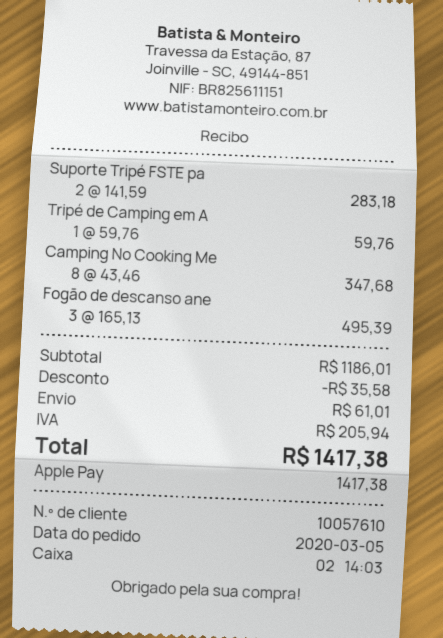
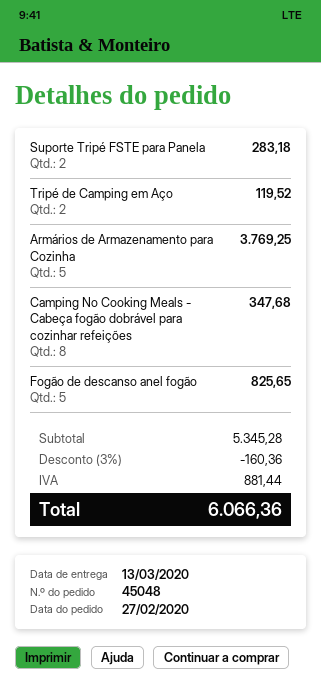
order date: 2020-03-05 -> 2020-02-27
Tripé de Camping em A: 1 for 59.76 -> 2 for 119.52
Fogão de descanso ane: 3 for 495.39 -> 5 for 825.65
Armários de Armazenamento para Cozinha: none -> 5 for 3769.25
subtotal: 1186.01 -> 5345.28
discount: 35.58 -> 160.36
shipping: 61.01 -> none
tax: 205.94 -> 881.44
total: 1417.38 -> 6066.36

